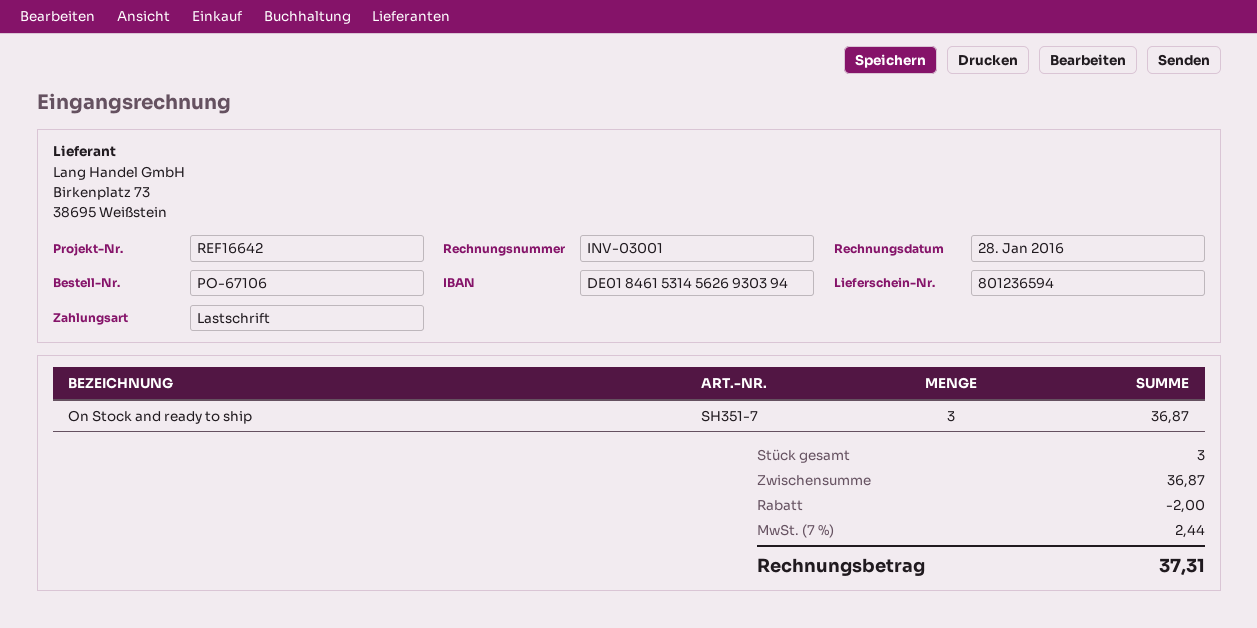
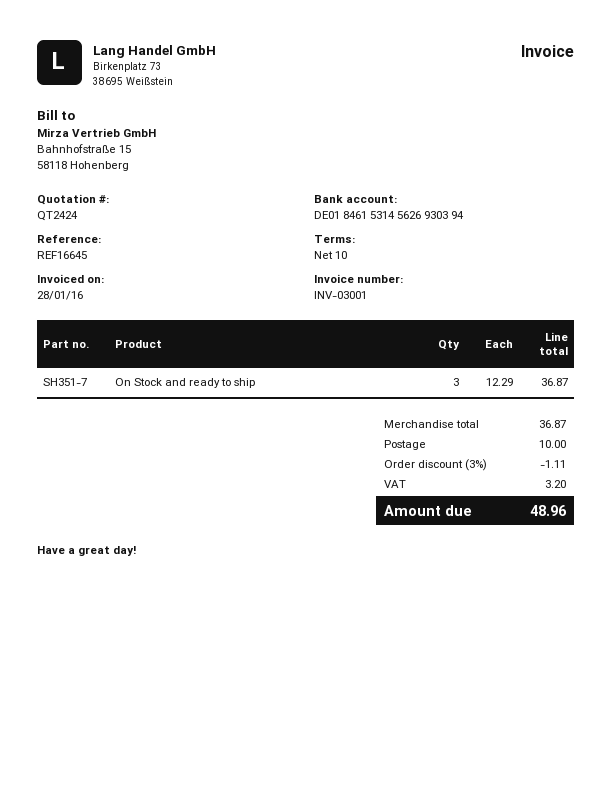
reference: REF16642 -> REF16645
discount: 2.00 -> 1.11
shipping: none -> 10.00
tax: 2.44 -> 3.20
total: 37.31 -> 48.96

